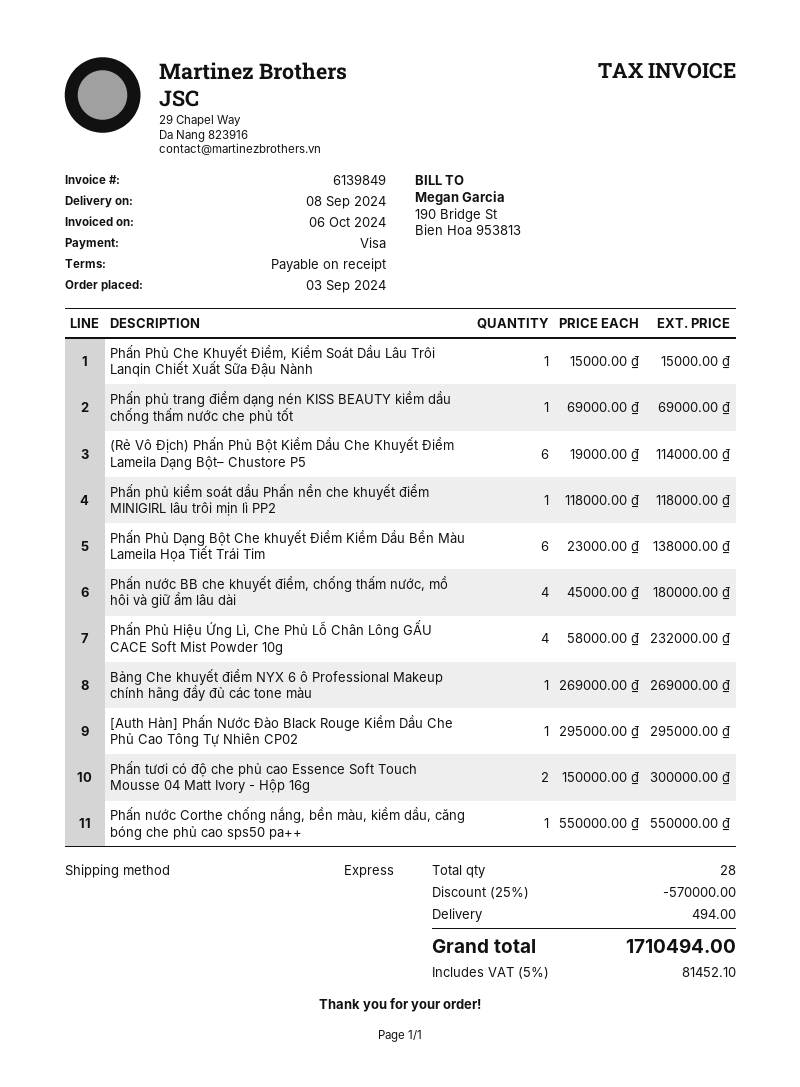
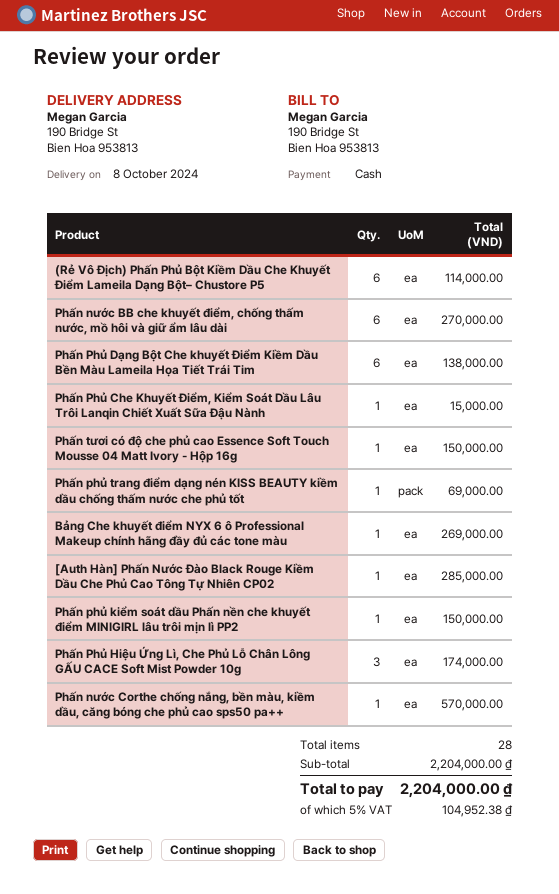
delivery date: 2024-09-08 -> 2024-10-08
payment method: Visa -> cash
Phấn phủ kiểm soát dầu Phấn nền che khuyết điểm MINIGIRL lâu trôi mịn lì PP2: 1 for 118000.00 -> 1 for 150000.00
Phấn nước BB che khuyết điểm, chống thấm nước, mồ hôi và giữ ẩm lâu dài: 4 for 180000.00 -> 6 for 270000.00
Phấn Phủ Hiệu Ứng Lì, Che Phủ Lỗ Chân Lông GẤU CACE Soft Mist Powder 10g: 4 for 232000.00 -> 3 for 174000.00
[Auth Hàn] Phấn Nước Đào Black Rouge Kiềm Dầu Che Phủ Cao Tông Tự Nhiên CP02: 1 for 295000.00 -> 1 for 285000.00
Phấn tươi có độ che phủ cao Essence Soft Touch Mousse 04 Matt Ivory - Hộp 16g: 2 for 300000.00 -> 1 for 150000.00
Phấn nước Corthe chống nắng, bền màu, kiềm dầu, căng bóng che phủ cao sps50 pa++: 1 for 550000.00 -> 1 for 570000.00
discount: 25% = 570000.00 -> none
shipping: 494.00 -> none
tax: 5% = 81452.10 -> 5% = 104952.38
total: 1710494.00 -> 2204000.00

